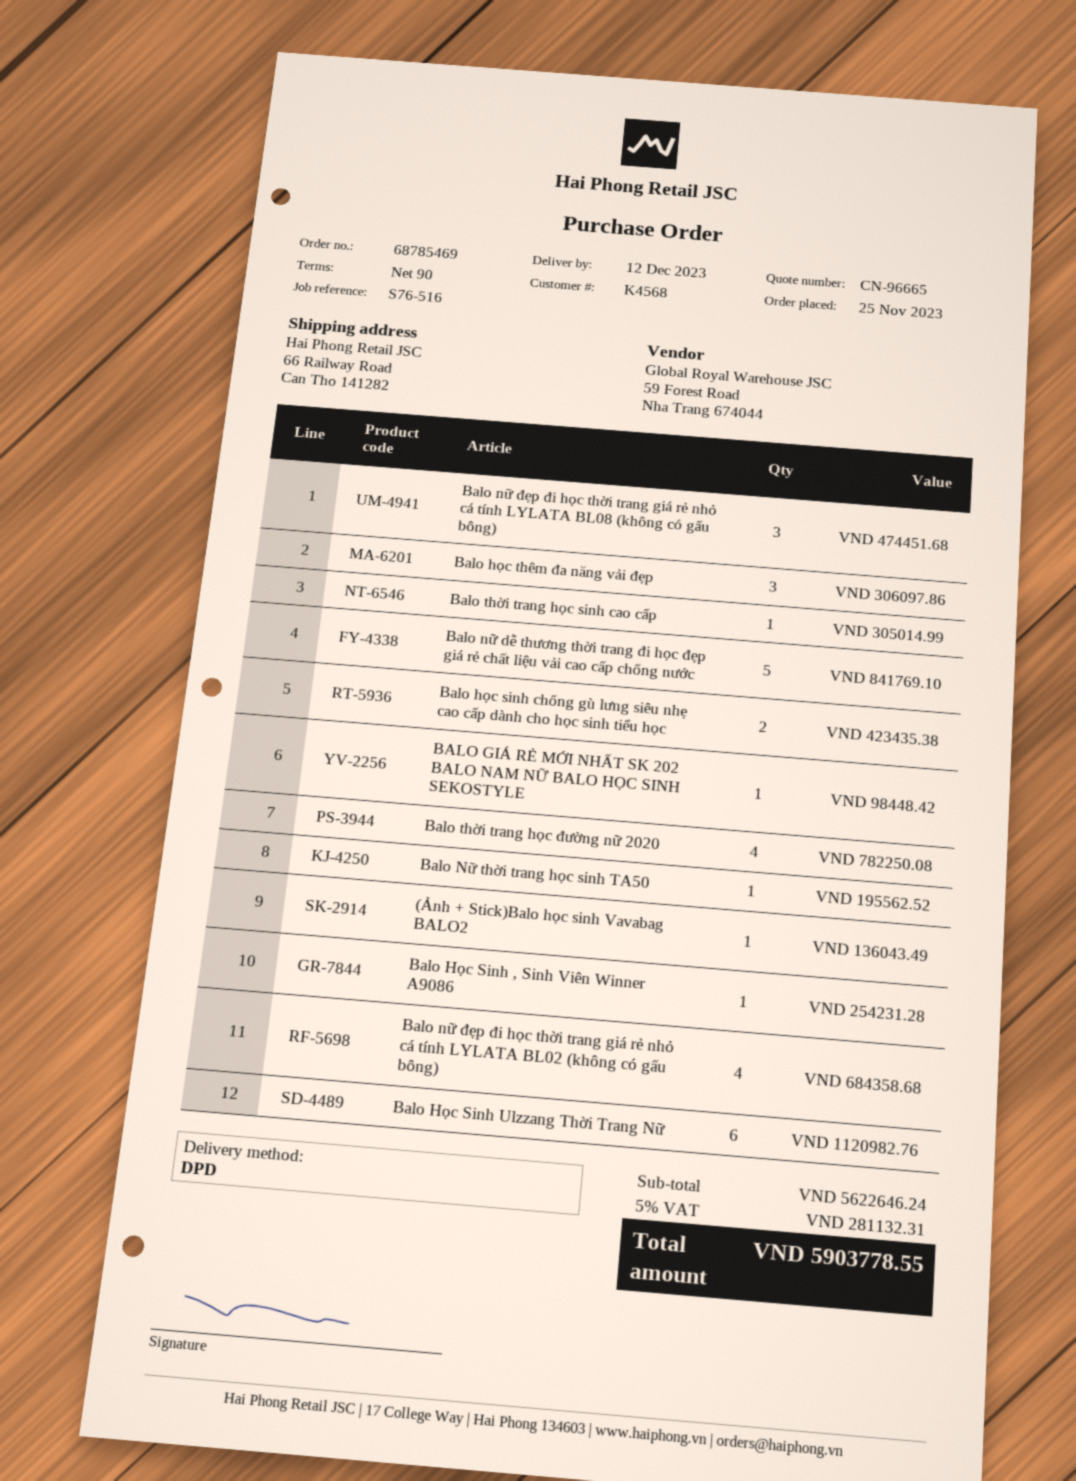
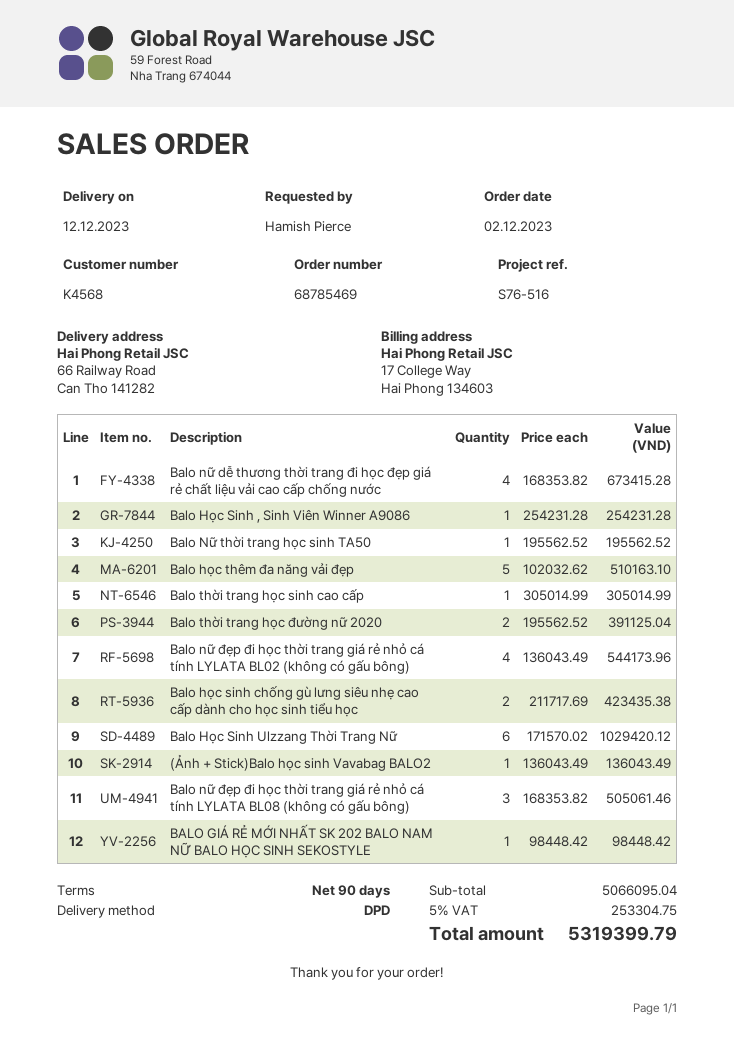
order date: 2023-11-25 -> 2023-12-02
Balo nữ đẹp đi học thời trang giá rẻ nhỏ cá tính LYLATA BL08 (không có gấu bông): 3 for 474451.68 -> 3 for 505061.46
Balo học thêm đa năng vải đẹp: 3 for 306097.86 -> 5 for 510163.10
Balo nữ dễ thương thời trang đi học đẹp giá rẻ chất liệu vải cao cấp chống nước: 5 for 841769.10 -> 4 for 673415.28
Balo thời trang học đường nữ 2020: 4 for 782250.08 -> 2 for 391125.04
Balo nữ đẹp đi học thời trang giá rẻ nhỏ cá tính LYLATA BL02 (không có gấu bông): 4 for 684358.68 -> 4 for 544173.96
Balo Học Sinh Ulzzang Thời Trang Nữ: 6 for 1120982.76 -> 6 for 1029420.12
subtotal: 5622646.24 -> 5066095.04
tax: 5% = 281132.31 -> 5% = 253304.75
total: 5903778.55 -> 5319399.79

